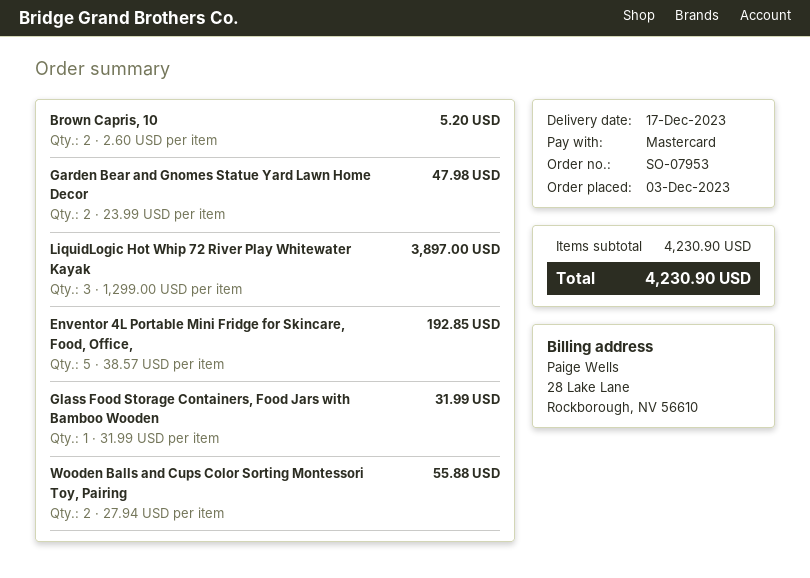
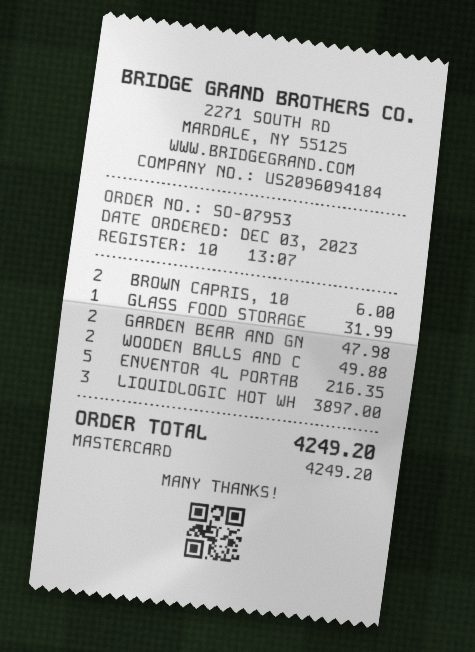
Brown Capris, 10: 2 for 5.20 -> 2 for 6.00
Enventor 4L Portable Mini Fridge for Skincare, Food, Office,: 5 for 192.85 -> 5 for 216.35
Wooden Balls and Cups Color Sorting Montessori Toy, Pairing: 2 for 55.88 -> 2 for 49.88
total: 4230.90 -> 4249.20

